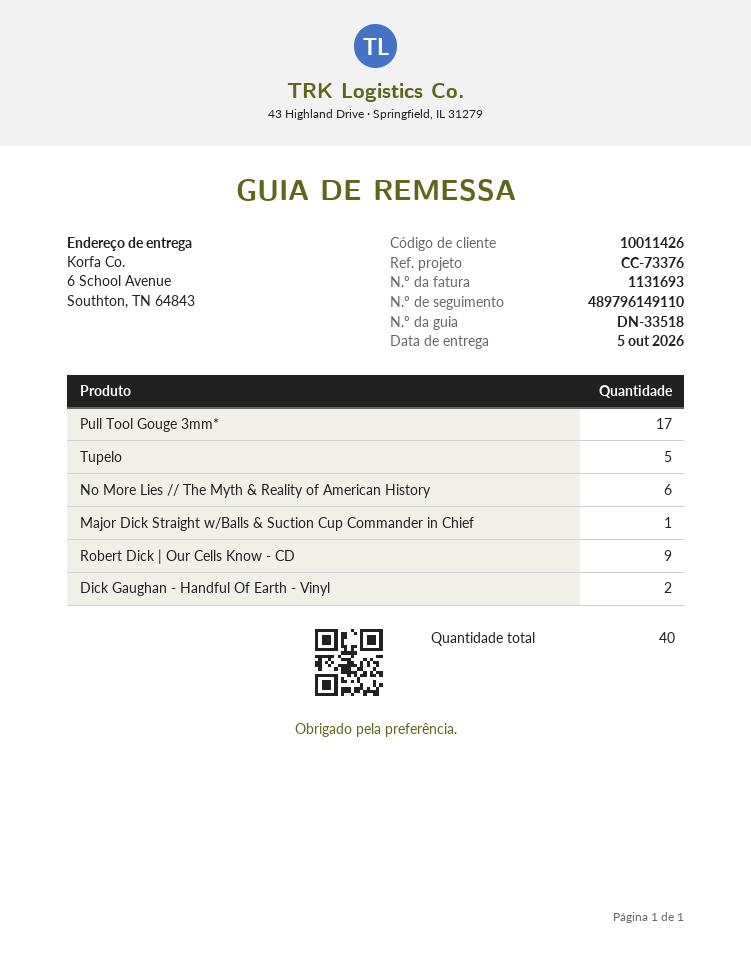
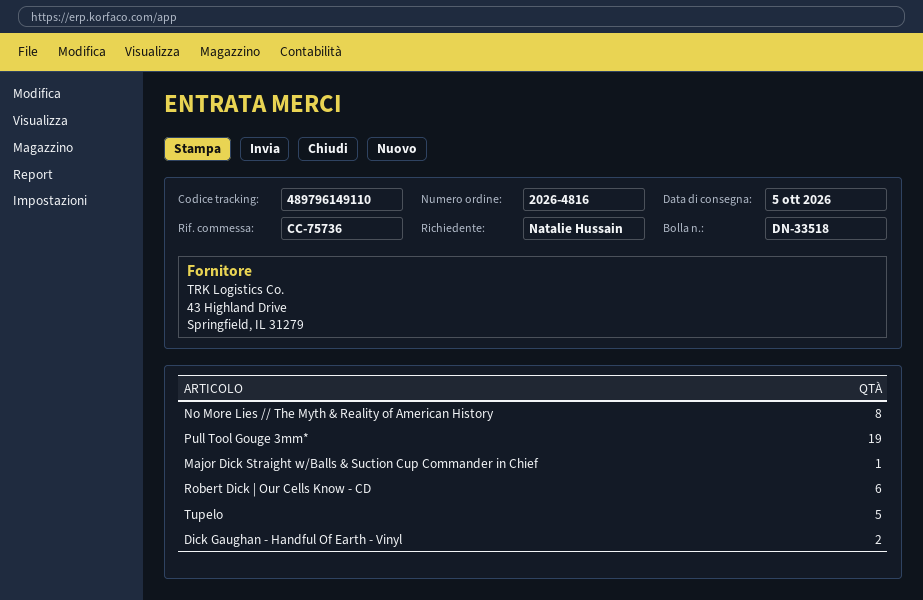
reference: CC-73376 -> CC-75736
Pull Tool Gouge 3mm*: 17 -> 19
No More Lies // The Myth & Reality of American History: 6 -> 8
Robert Dick | Our Cells Know - CD: 9 -> 6

